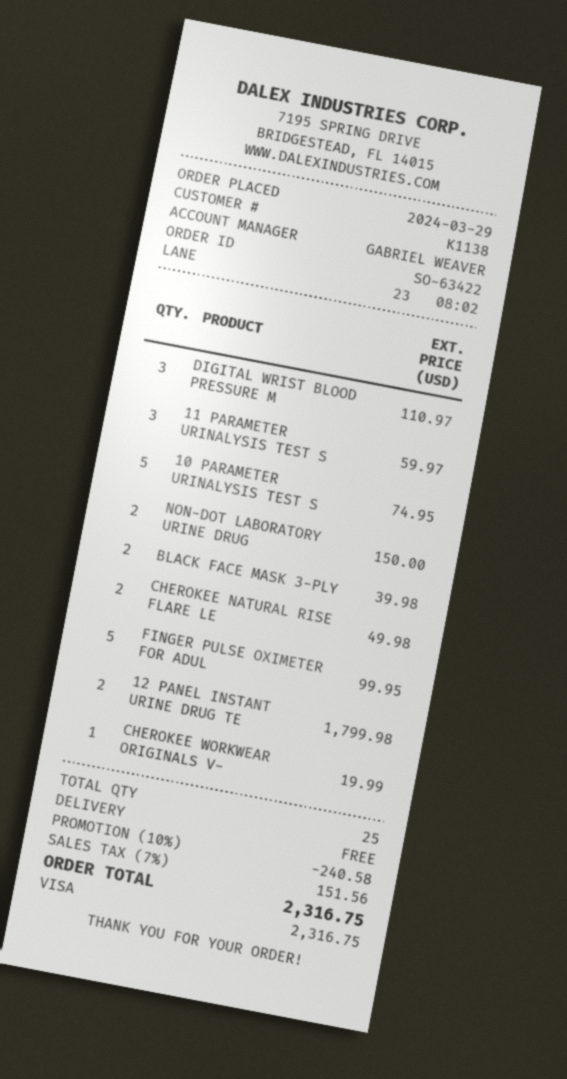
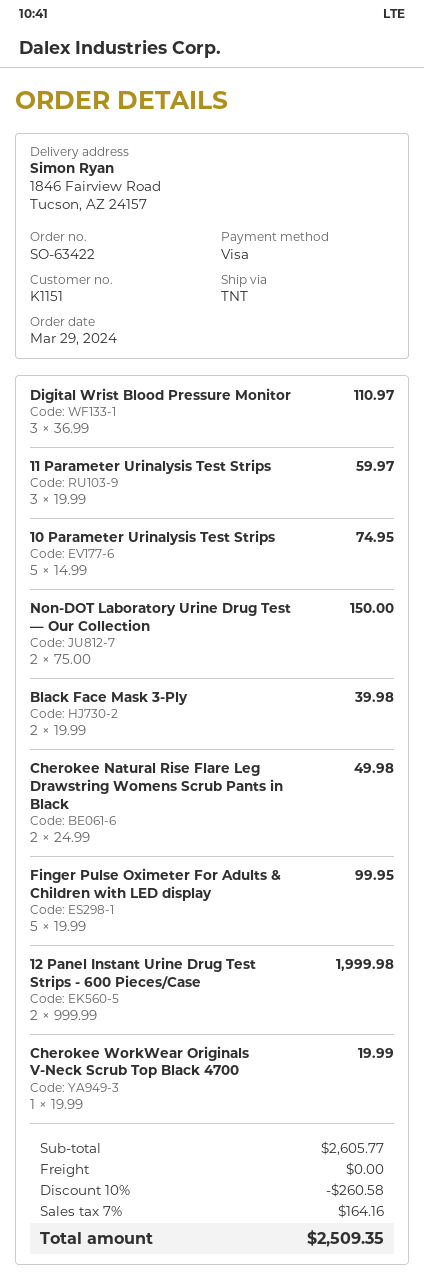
customer number: K1138 -> K1151
12 PANEL INSTANT URINE DRUG TE: 2 for 1799.98 -> 2 for 1999.98
discount: 10% = 240.58 -> 10% = 260.58
tax: 7% = 151.56 -> 7% = 164.16
total: 2316.75 -> 2509.35

